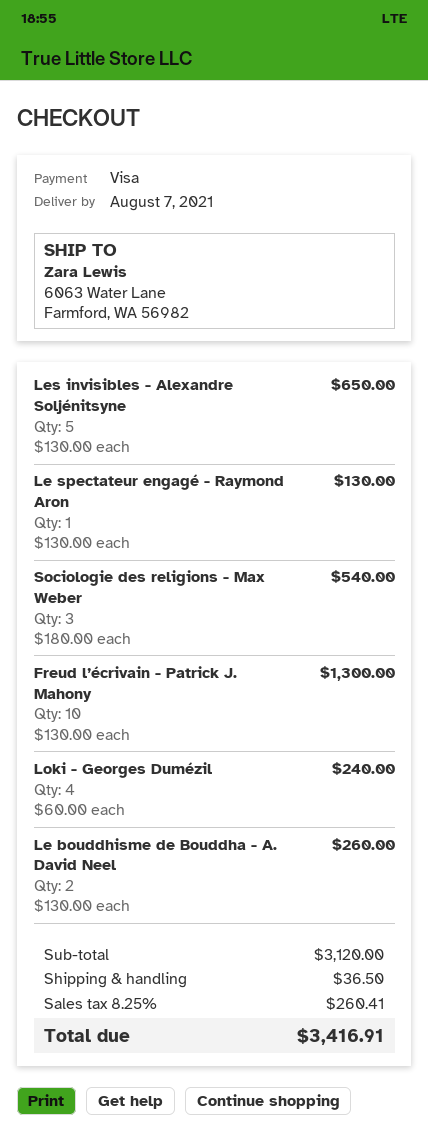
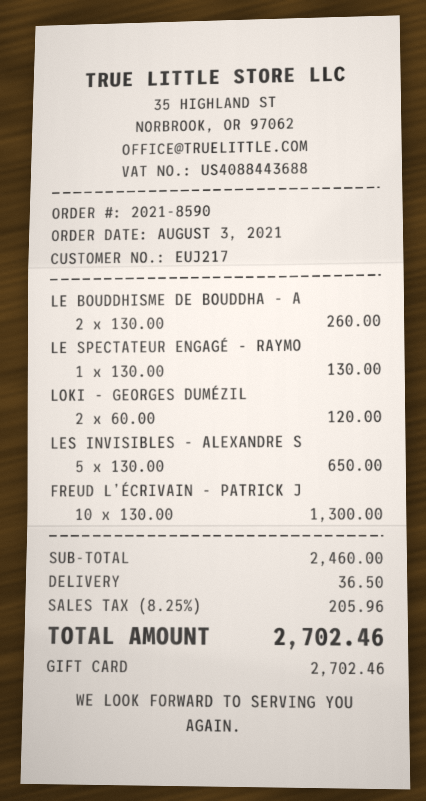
payment method: Visa -> gift card
Sociologie des religions - Max Weber: 3 x 180.00 = 540.00 -> none
Loki - Georges Dumézil: 4 x 60.00 = 240.00 -> 2 x 60.00 = 120.00
subtotal: 3120.00 -> 2460.00
tax: 8.25% = 260.41 -> 8.25% = 205.96
total: 3416.91 -> 2702.46

